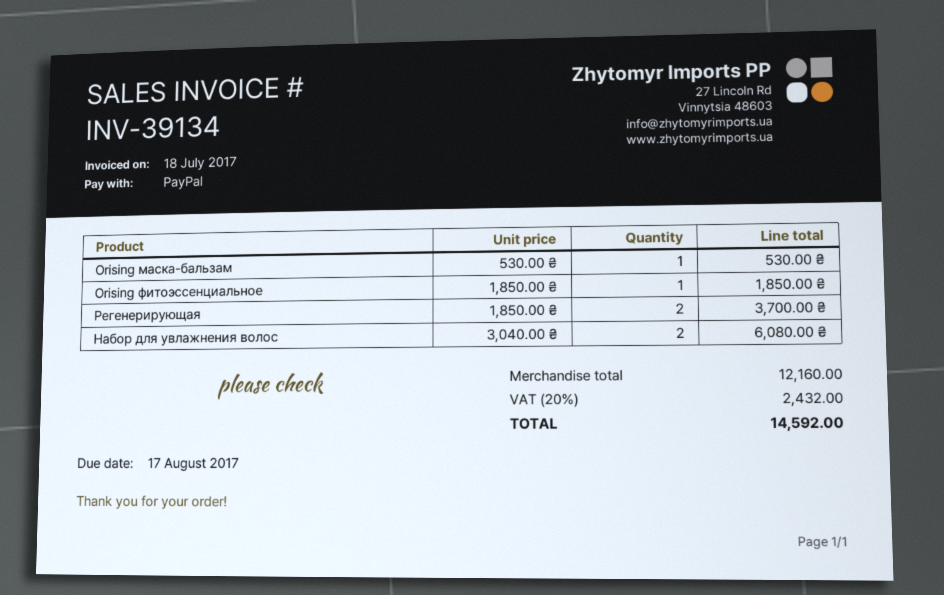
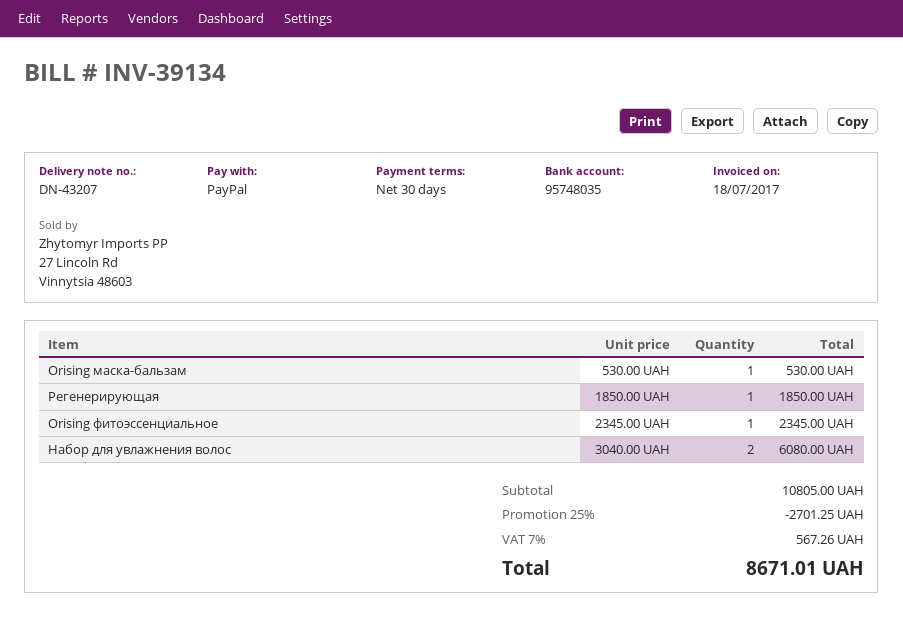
Orising фитоэссенциальное: 1 x 1850.00 = 1850.00 -> 1 x 2345.00 = 2345.00
Регенерирующая: 2 x 1850.00 = 3700.00 -> 1 x 1850.00 = 1850.00
subtotal: 12160.00 -> 10805.00
discount: none -> 25% = 2701.25
tax: 20% = 2432.00 -> 7% = 567.26
total: 14592.00 -> 8671.01

